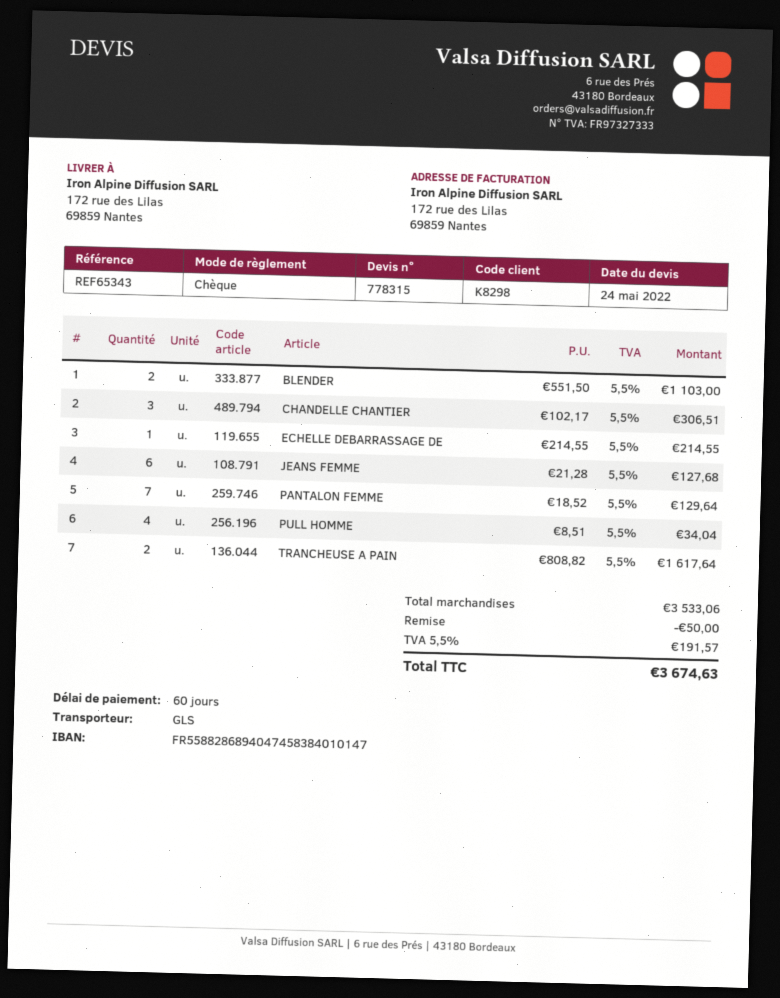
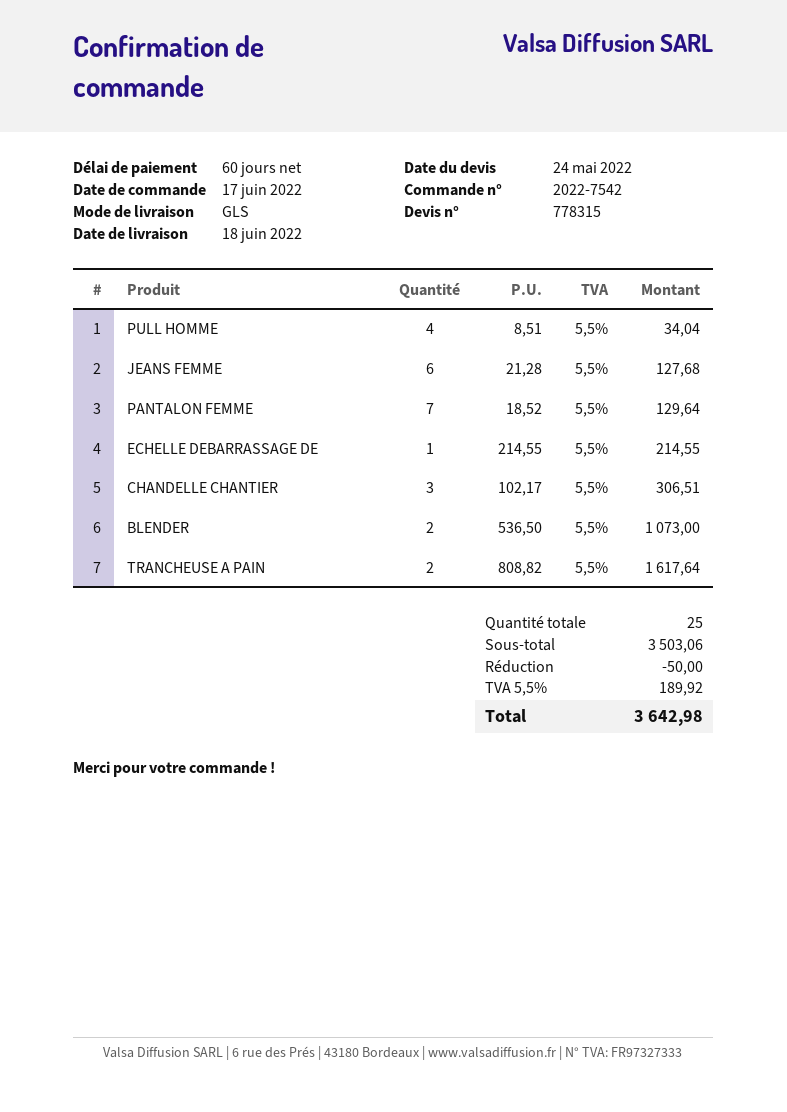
BLENDER: 2 x 551.50 = 1103.00 -> 2 x 536.50 = 1073.00
subtotal: 3533.06 -> 3503.06
tax: 5.5% = 191.57 -> 5.5% = 189.92
total: 3674.63 -> 3642.98

